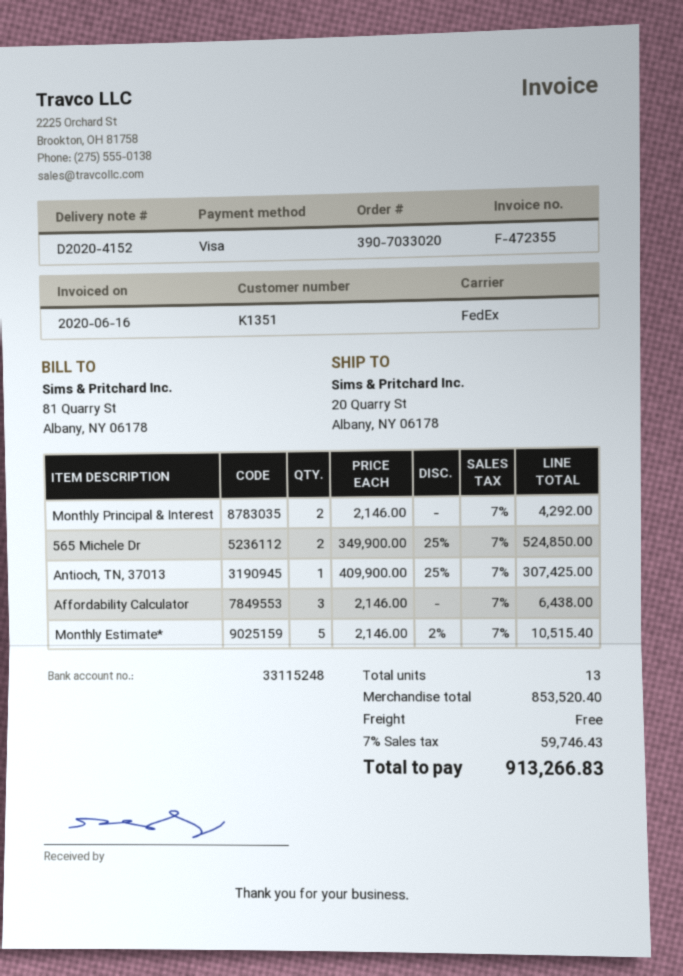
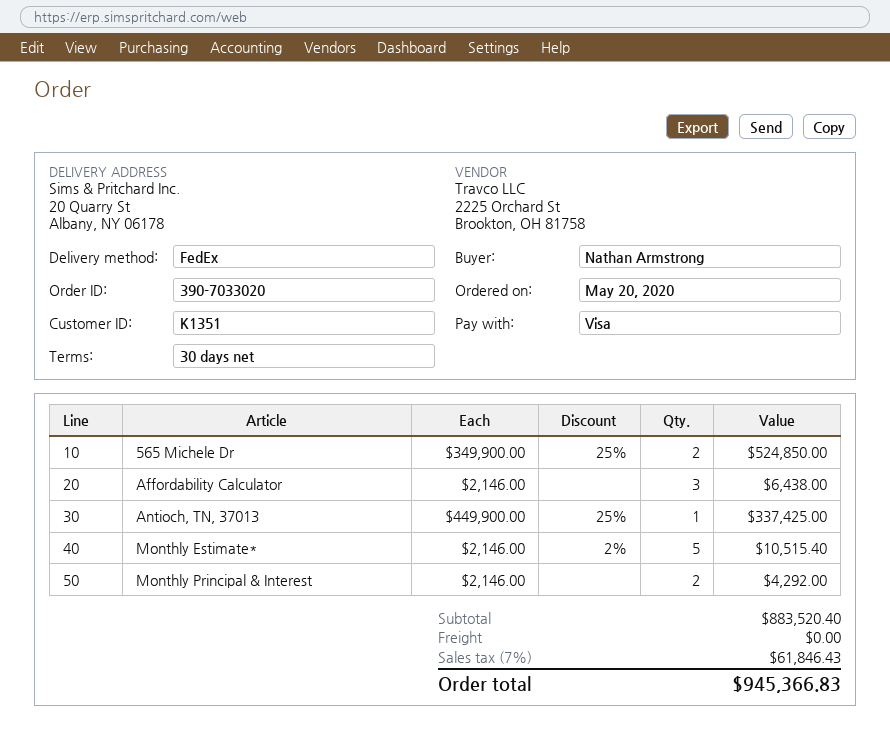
Antioch, TN, 37013: 1 x 409900.00 - 25% = 307425.00 -> 1 x 449900.00 - 25% = 337425.00
subtotal: 853520.40 -> 883520.40
tax: 7% = 59746.43 -> 7% = 61846.43
total: 913266.83 -> 945366.83

